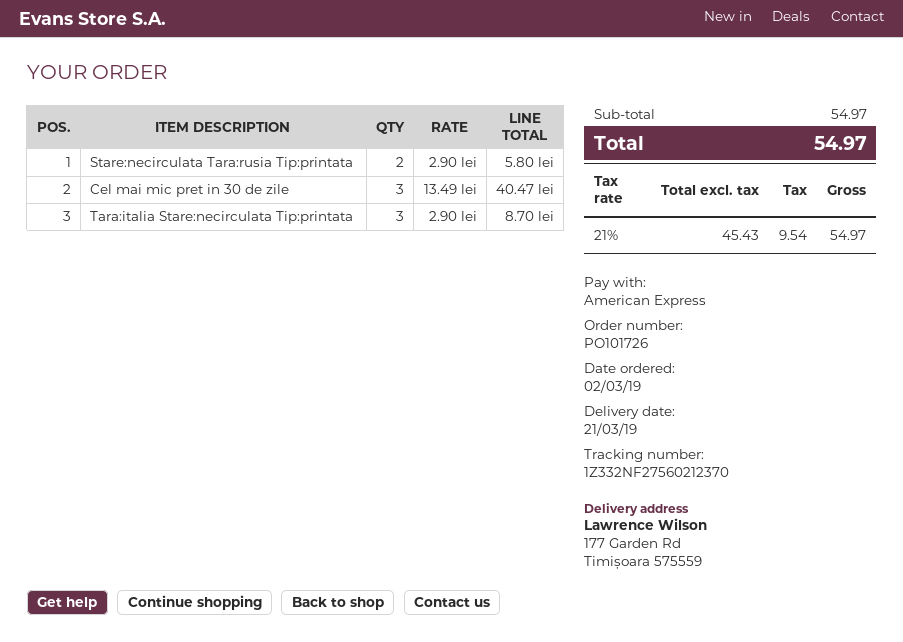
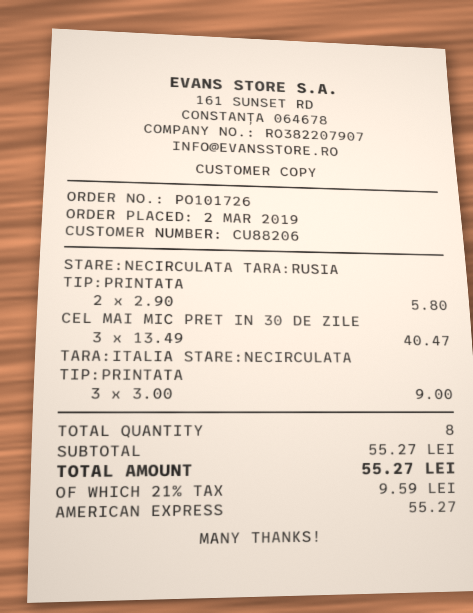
Tara:italia Stare:necirculata Tip:printata: 3 x 2.90 = 8.70 -> 3 x 3.00 = 9.00
subtotal: 54.97 -> 55.27
tax: 21% = 9.54 -> 21% = 9.59
total: 54.97 -> 55.27

